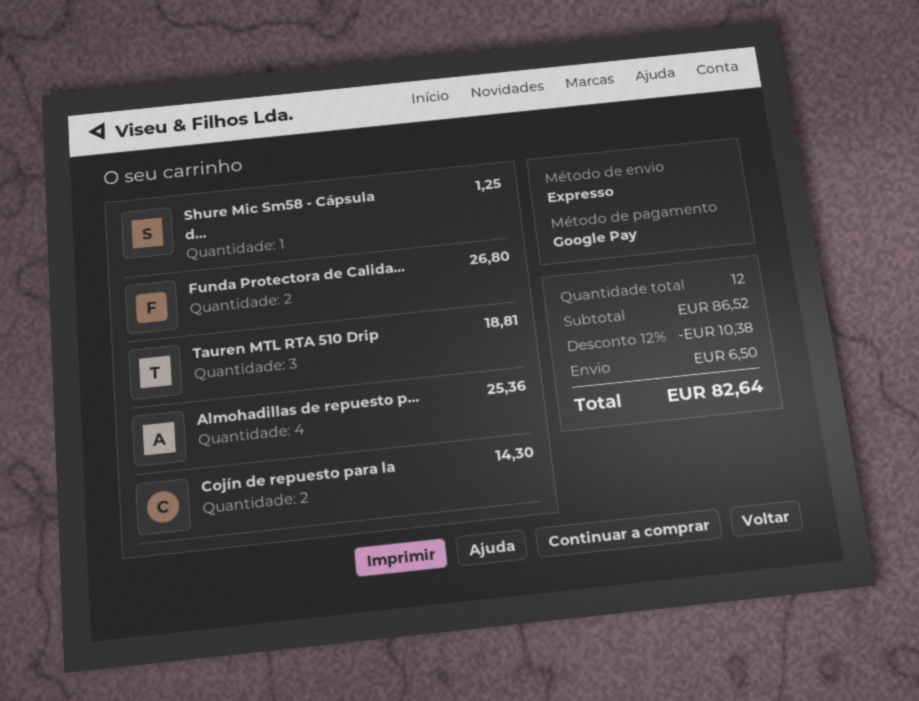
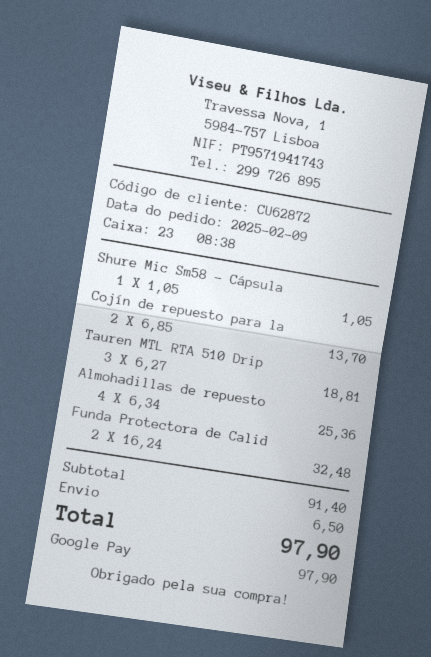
Shure Mic Sm58 - Cápsula d...: 1 for 1.25 -> 1 for 1.05
Funda Protectora de Calida...: 2 for 26.80 -> 2 for 32.48
Cojín de repuesto para la: 2 for 14.30 -> 2 for 13.70
subtotal: 86.52 -> 91.40
discount: 12% = 10.38 -> none
total: 82.64 -> 97.90

